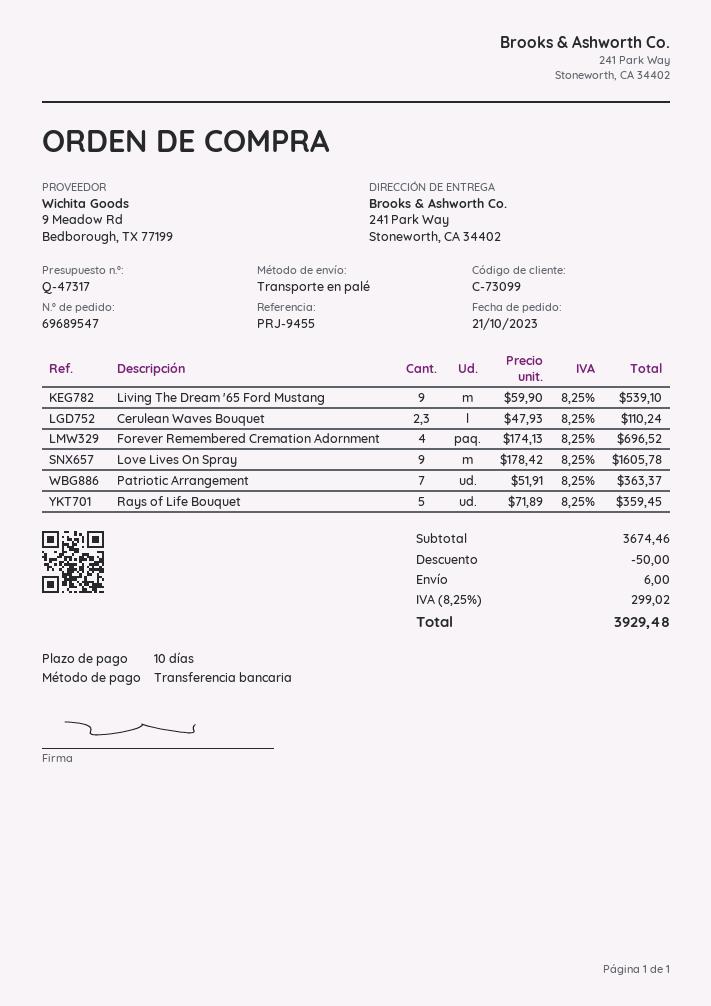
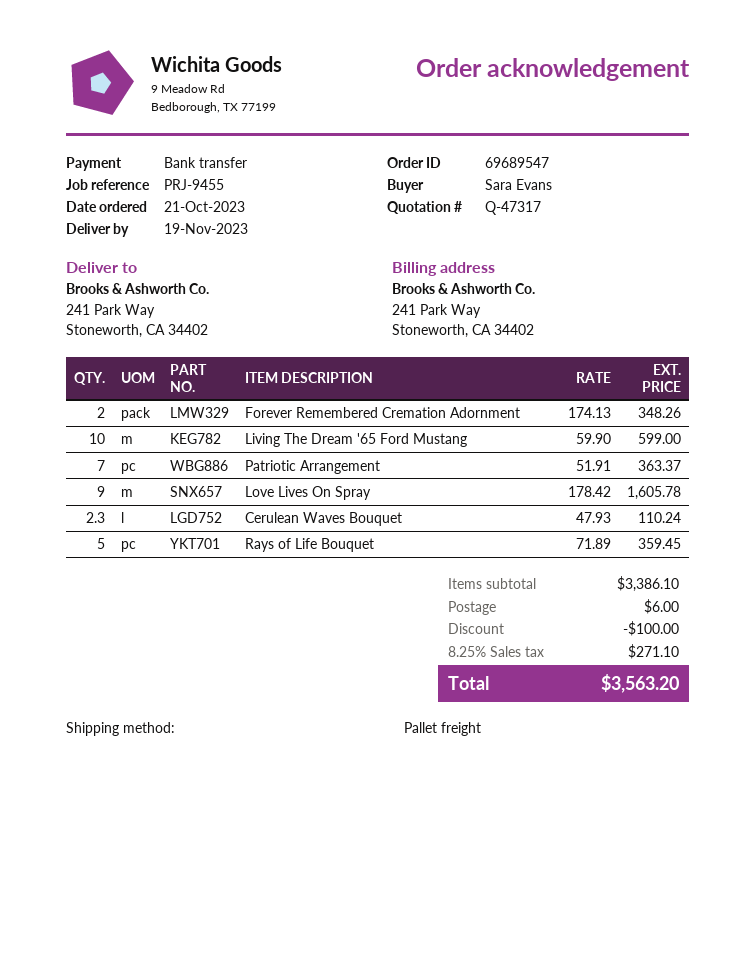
Living The Dream '65 Ford Mustang: 9 x 59.90 = 539.10 -> 10 x 59.90 = 599.00
Forever Remembered Cremation Adornment: 4 x 174.13 = 696.52 -> 2 x 174.13 = 348.26
subtotal: 3674.46 -> 3386.10
discount: 50.00 -> 100.00
tax: 8.25% = 299.02 -> 8.25% = 271.10
total: 3929.48 -> 3563.20

